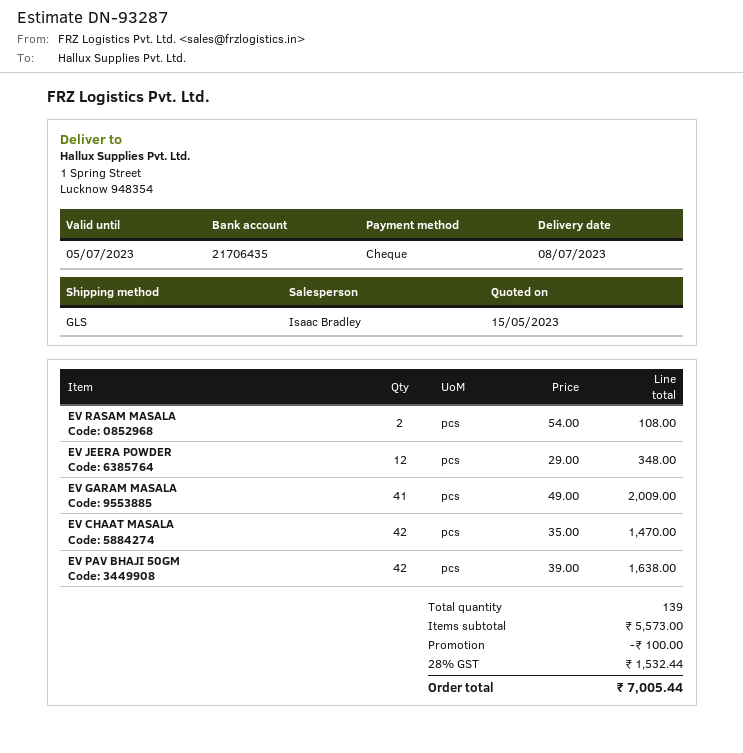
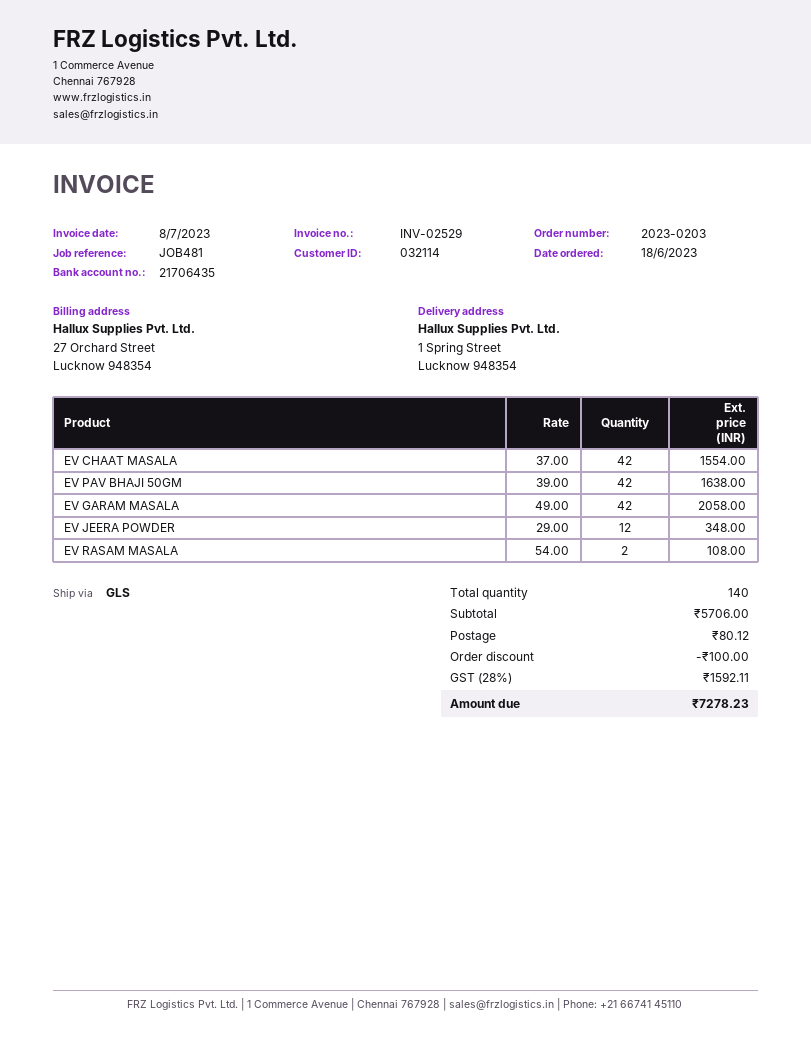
EV GARAM MASALA: 41 x 49.00 = 2009.00 -> 42 x 49.00 = 2058.00
EV CHAAT MASALA: 42 x 35.00 = 1470.00 -> 42 x 37.00 = 1554.00
total quantity: 139 -> 140
subtotal: 5573.00 -> 5706.00
shipping: none -> 80.12
tax: 28% = 1532.44 -> 28% = 1592.11
total: 7005.44 -> 7278.23

